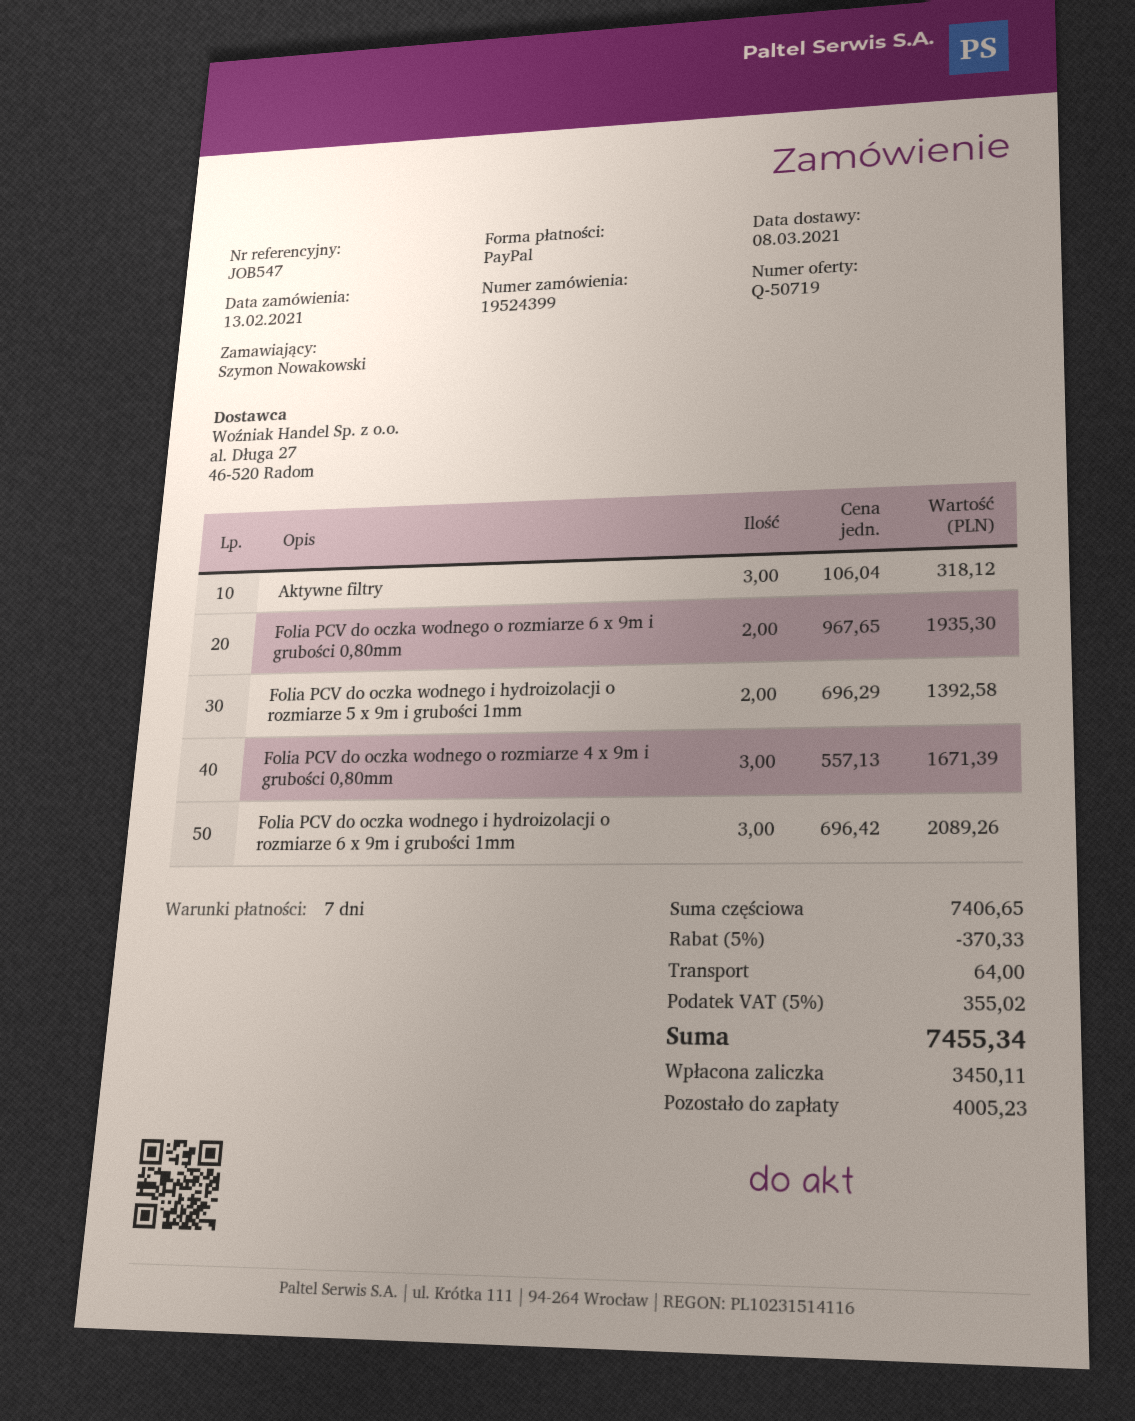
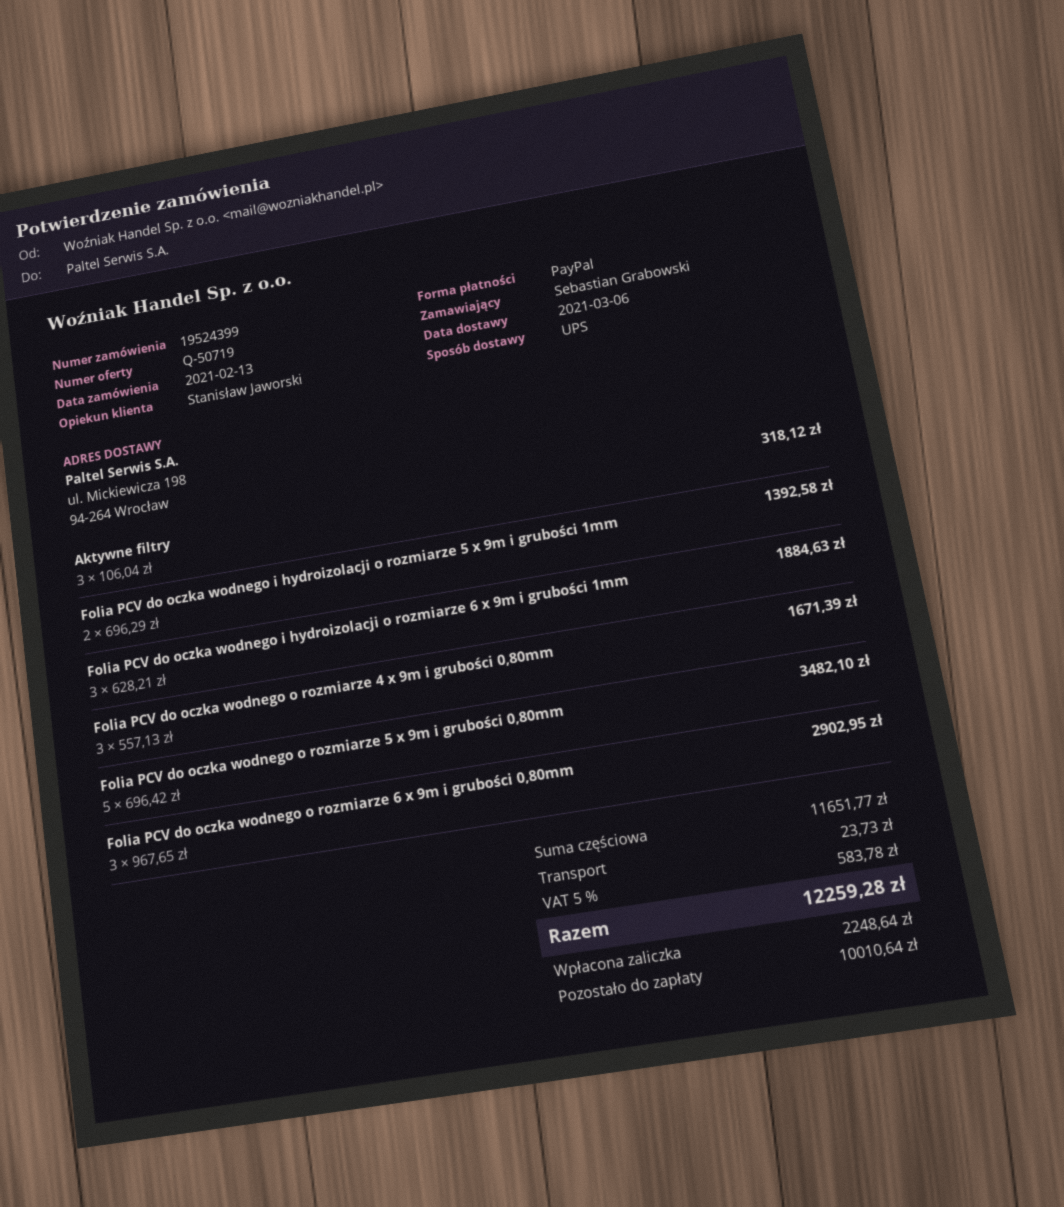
delivery date: 2021-03-08 -> 2021-03-06
ordered by: Szymon Nowakowski -> Sebastian Grabowski
Folia PCV do oczka wodnego o rozmiarze 6 x 9m i grubości 0,80mm: 2 x 967.65 = 1935.30 -> 3 x 967.65 = 2902.95
Folia PCV do oczka wodnego i hydroizolacji o rozmiarze 6 x 9m i grubości 1mm: 3 x 696.42 = 2089.26 -> 3 x 628.21 = 1884.63
Folia PCV do oczka wodnego o rozmiarze 5 x 9m i grubości 0,80mm: none -> 5 x 696.42 = 3482.10
subtotal: 7406.65 -> 11651.77
discount: 5% = 370.33 -> none
shipping: 64.00 -> 23.73
tax: 5% = 355.02 -> 5% = 583.78
total: 7455.34 -> 12259.28
deposit: 3450.11 -> 2248.64
balance: 4005.23 -> 10010.64

